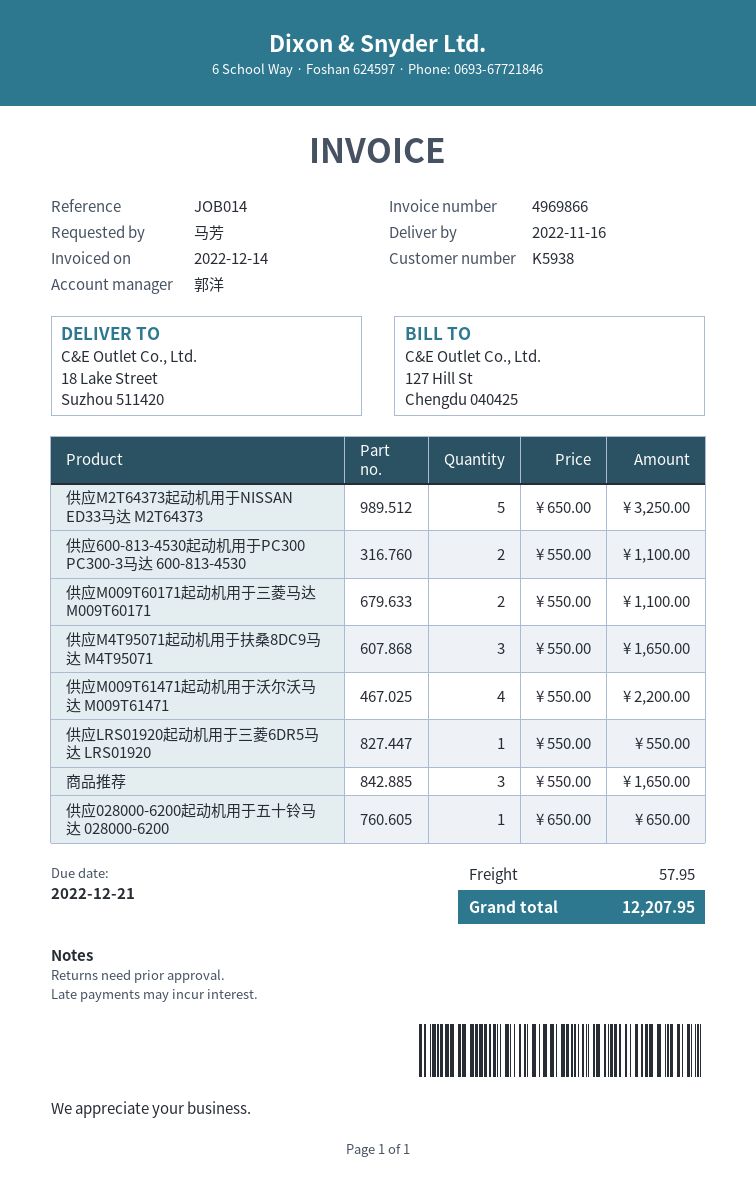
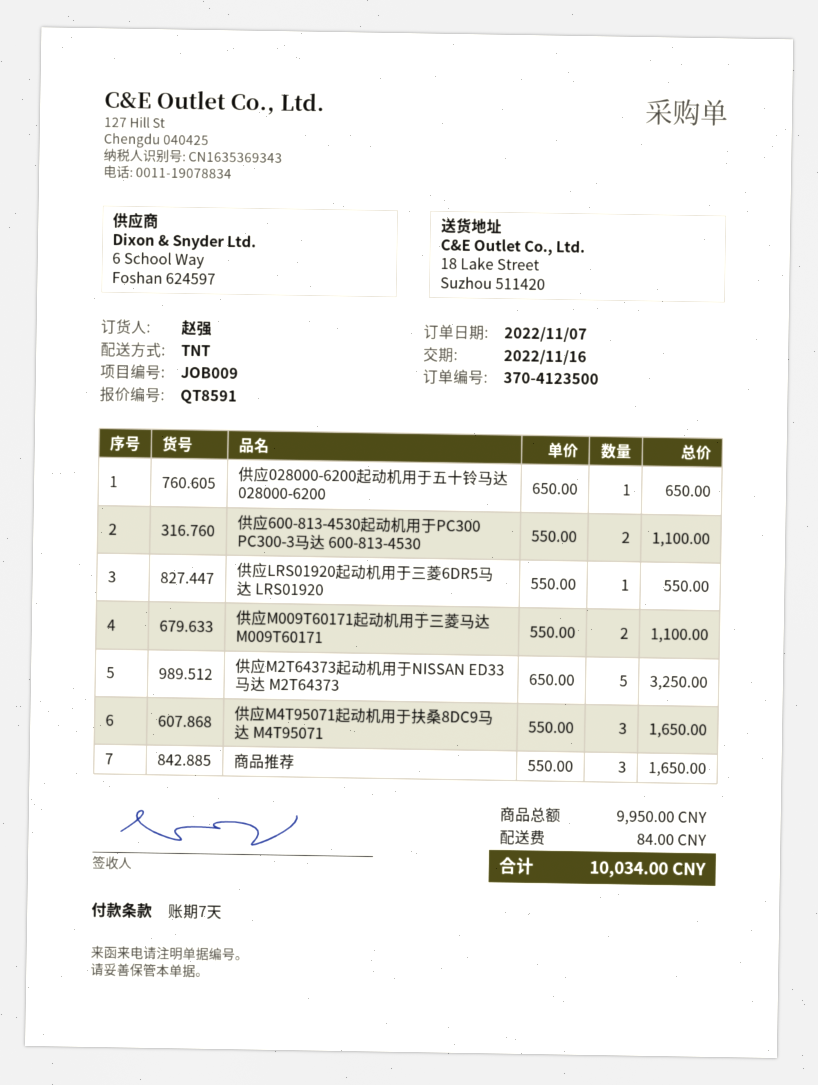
reference: JOB014 -> JOB009
ordered by: 马芳 -> 赵强
供应M009T61471起动机用于沃尔沃马达 M009T61471: 4 x 550.00 = 2200.00 -> none
shipping: 57.95 -> 84.00
total: 12207.95 -> 10034.00

